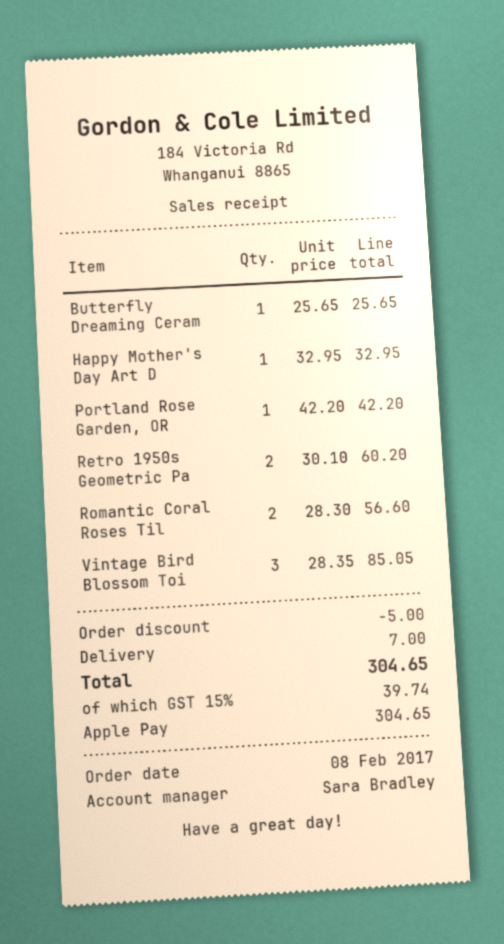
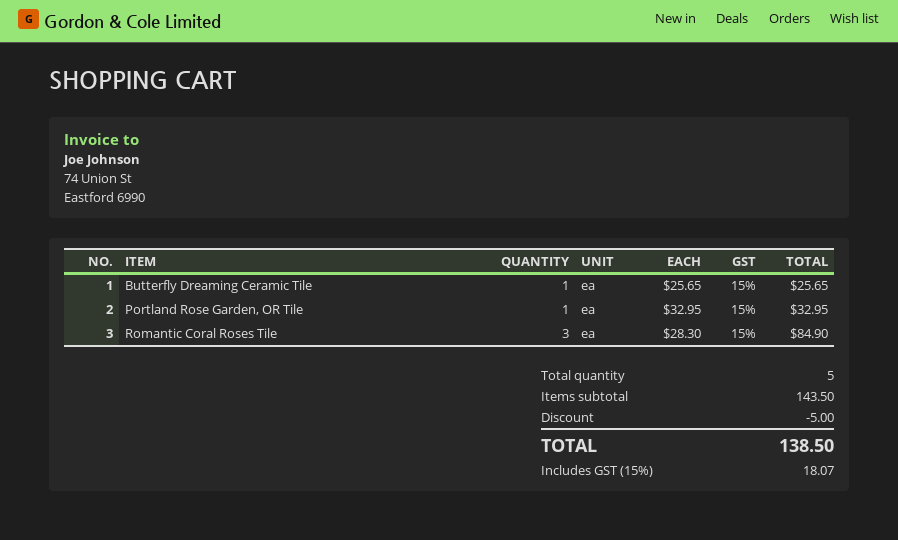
Happy Mother's Day Art D: 1 x 32.95 = 32.95 -> none
Portland Rose Garden, OR: 1 x 42.20 = 42.20 -> 1 x 32.95 = 32.95
Retro 1950s Geometric Pa: 2 x 30.10 = 60.20 -> none
Romantic Coral Roses Til: 2 x 28.30 = 56.60 -> 3 x 28.30 = 84.90
Vintage Bird Blossom Toi: 3 x 28.35 = 85.05 -> none
shipping: 7.00 -> none
tax: 15% = 39.74 -> 15% = 18.07
total: 304.65 -> 138.50

